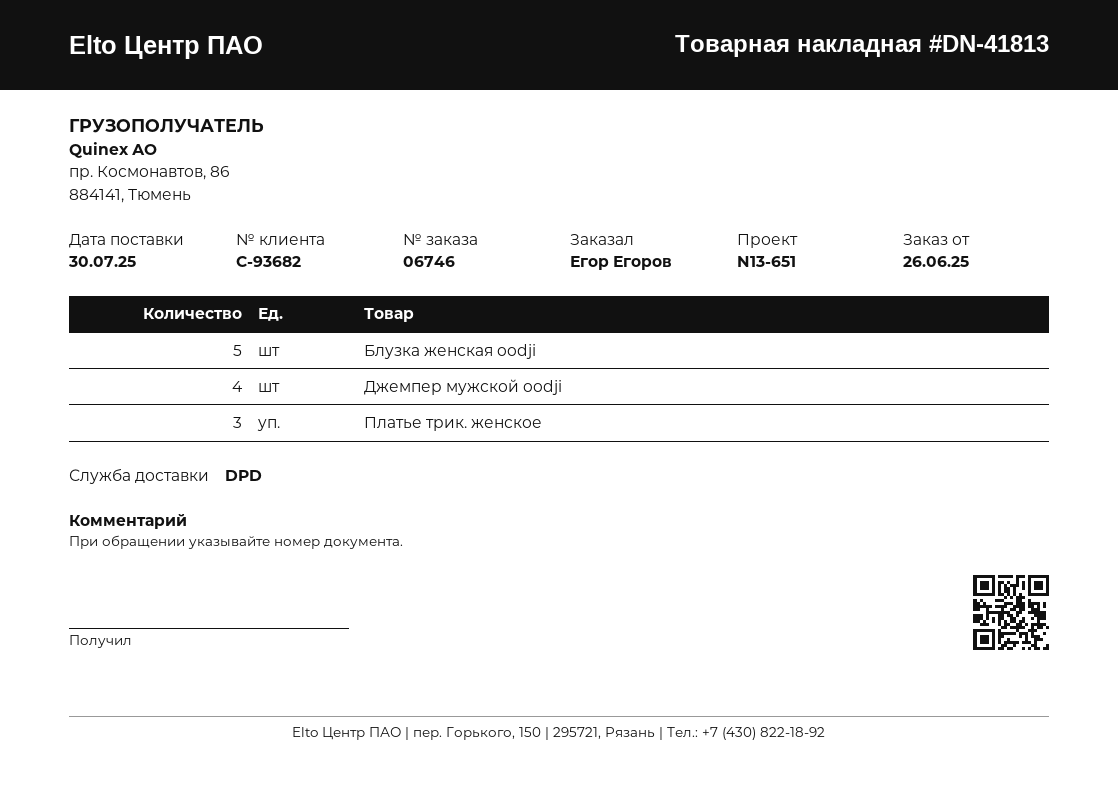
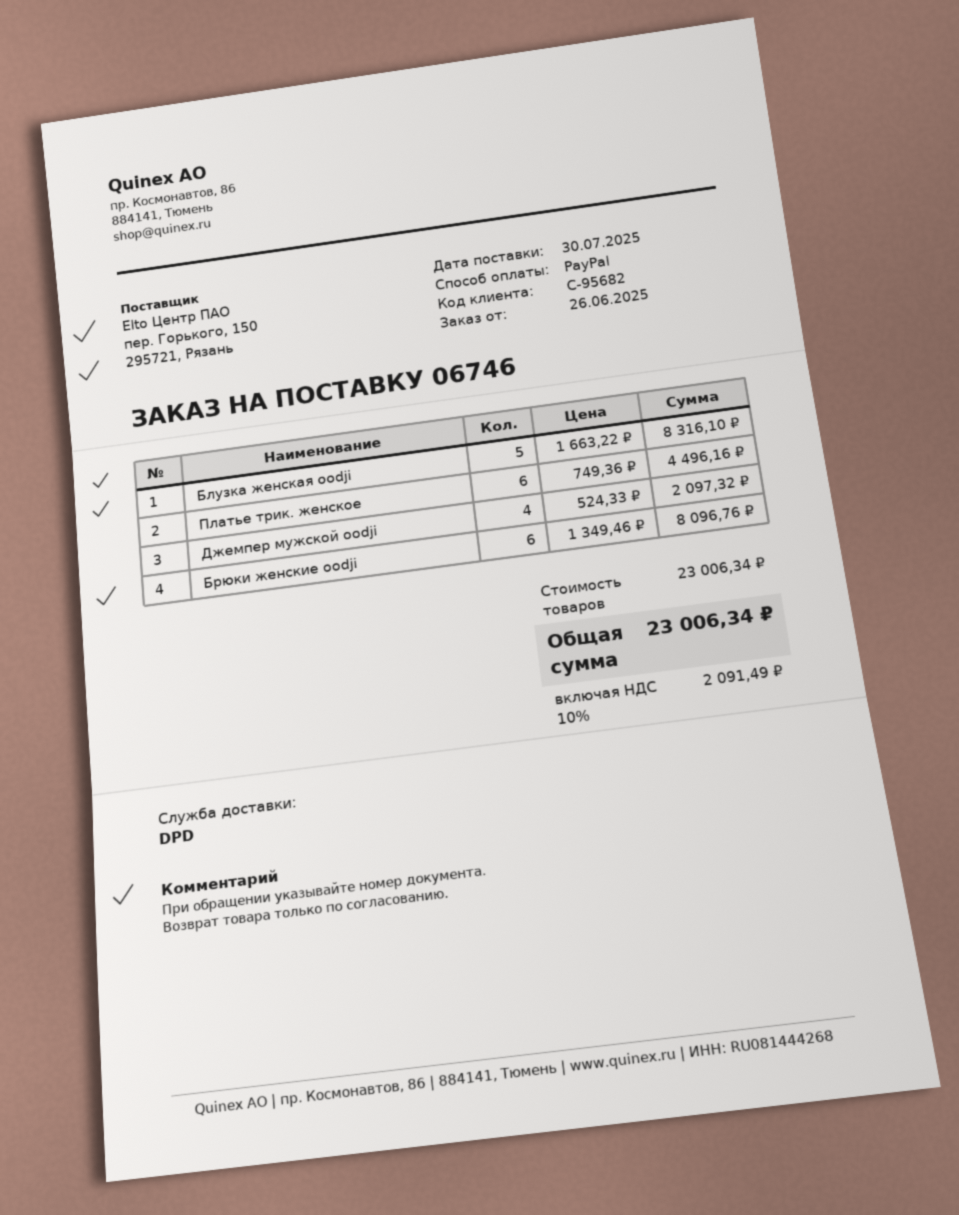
customer number: C-93682 -> C-95682
Платье трик. женское: 3 -> 6
Брюки женские oodji: none -> 6

